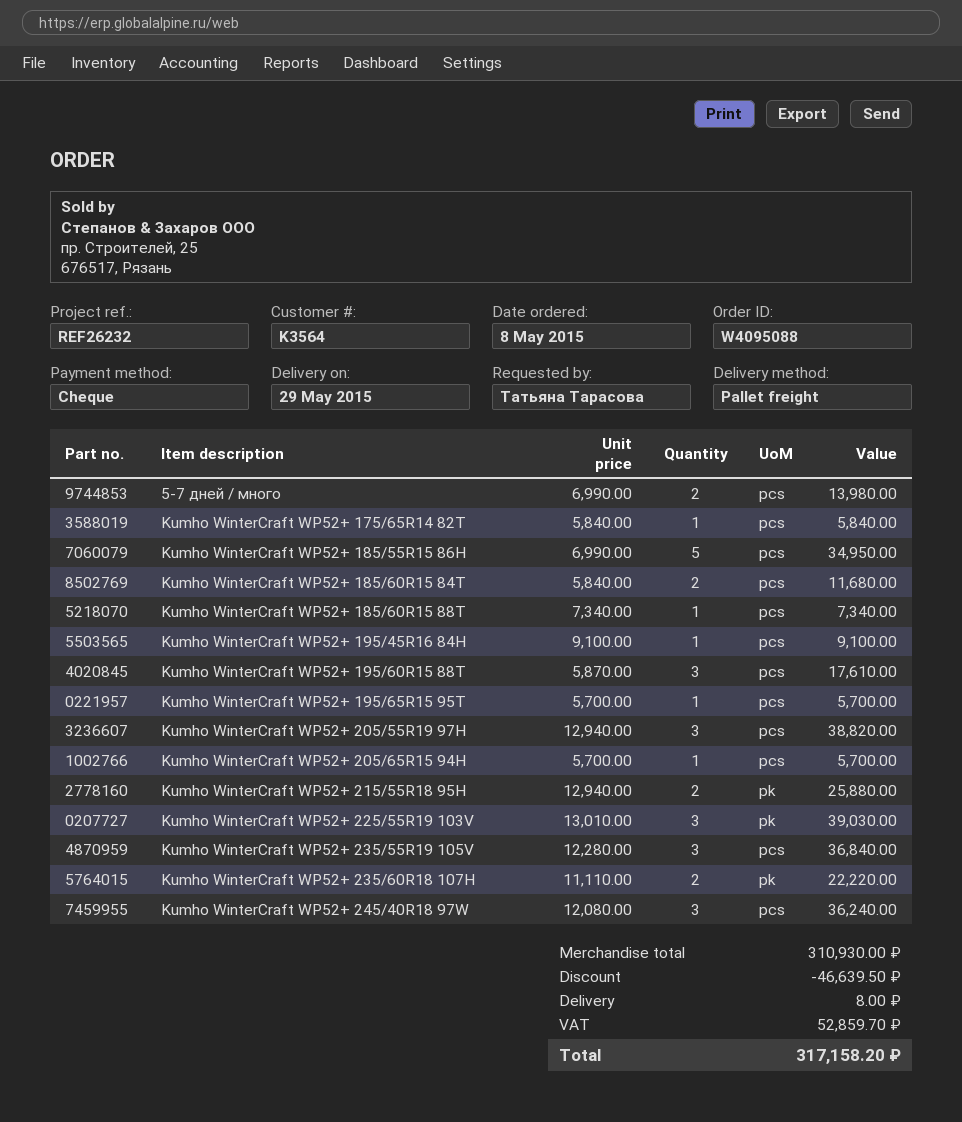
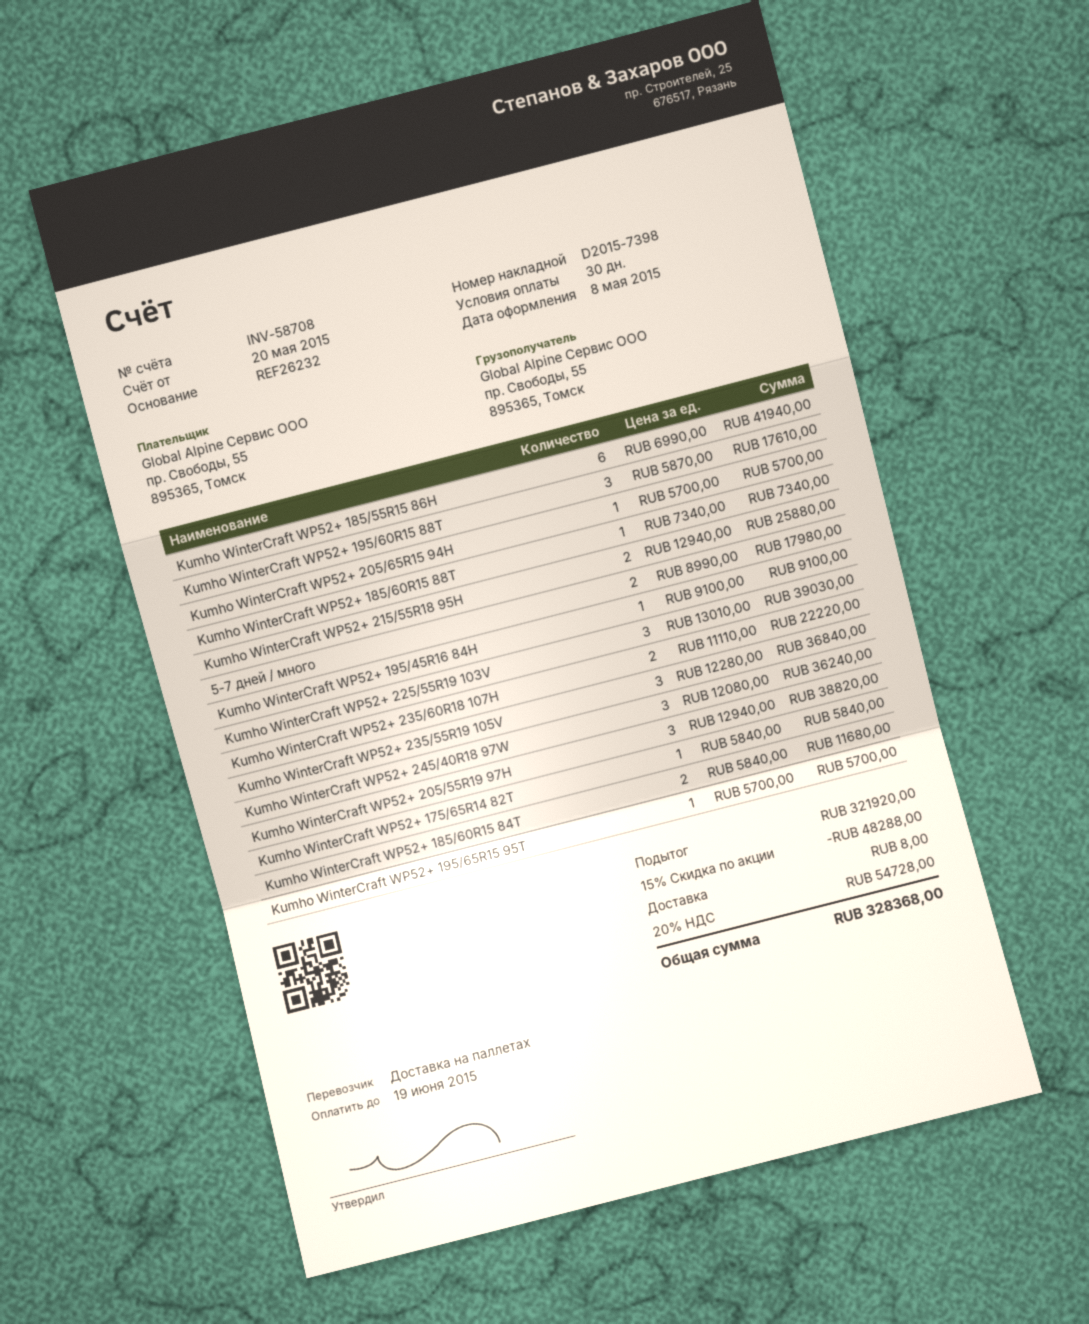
5-7 дней / много: 2 x 6990.00 = 13980.00 -> 2 x 8990.00 = 17980.00
Kumho WinterCraft WP52+ 185/55R15 86H: 5 x 6990.00 = 34950.00 -> 6 x 6990.00 = 41940.00
subtotal: 310930.00 -> 321920.00
discount: 46639.50 -> 48288.00
tax: 52859.70 -> 54728.00
total: 317158.20 -> 328368.00

